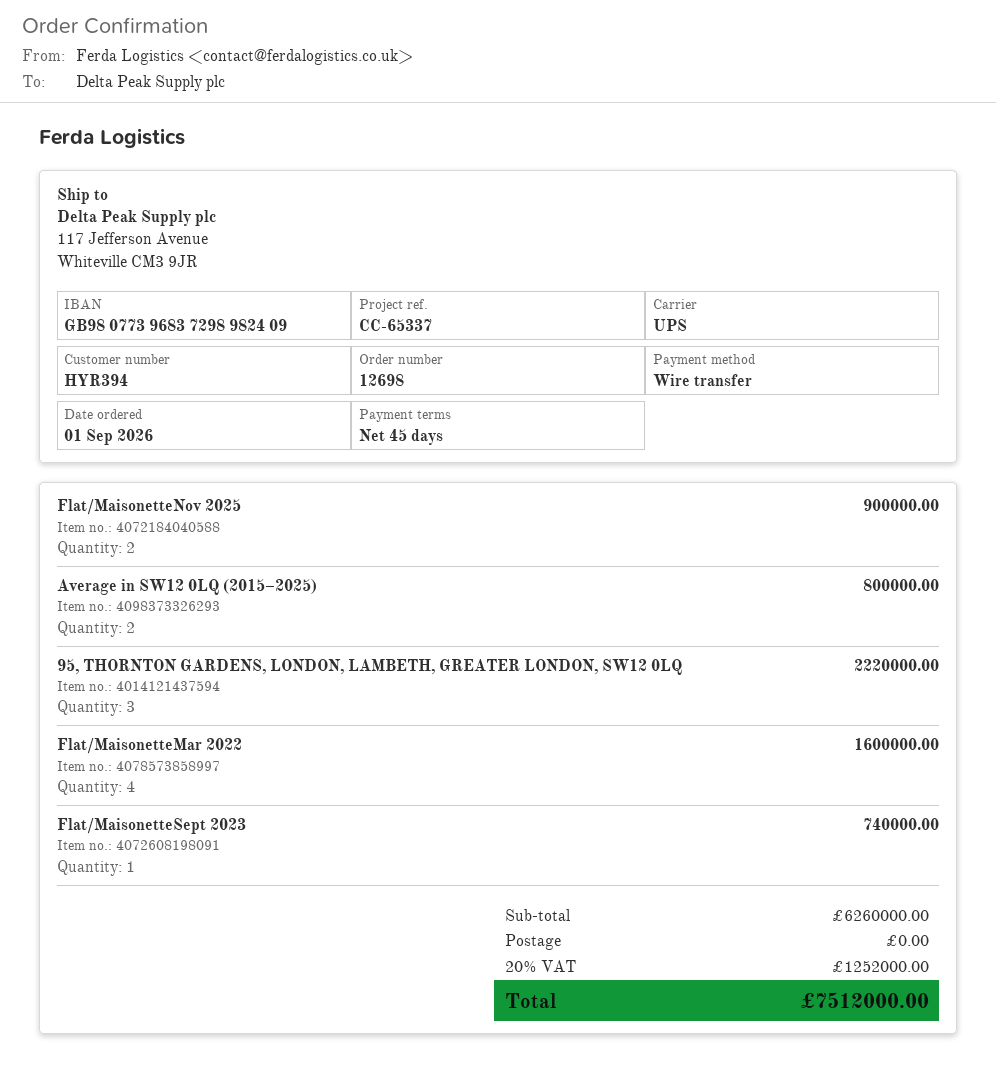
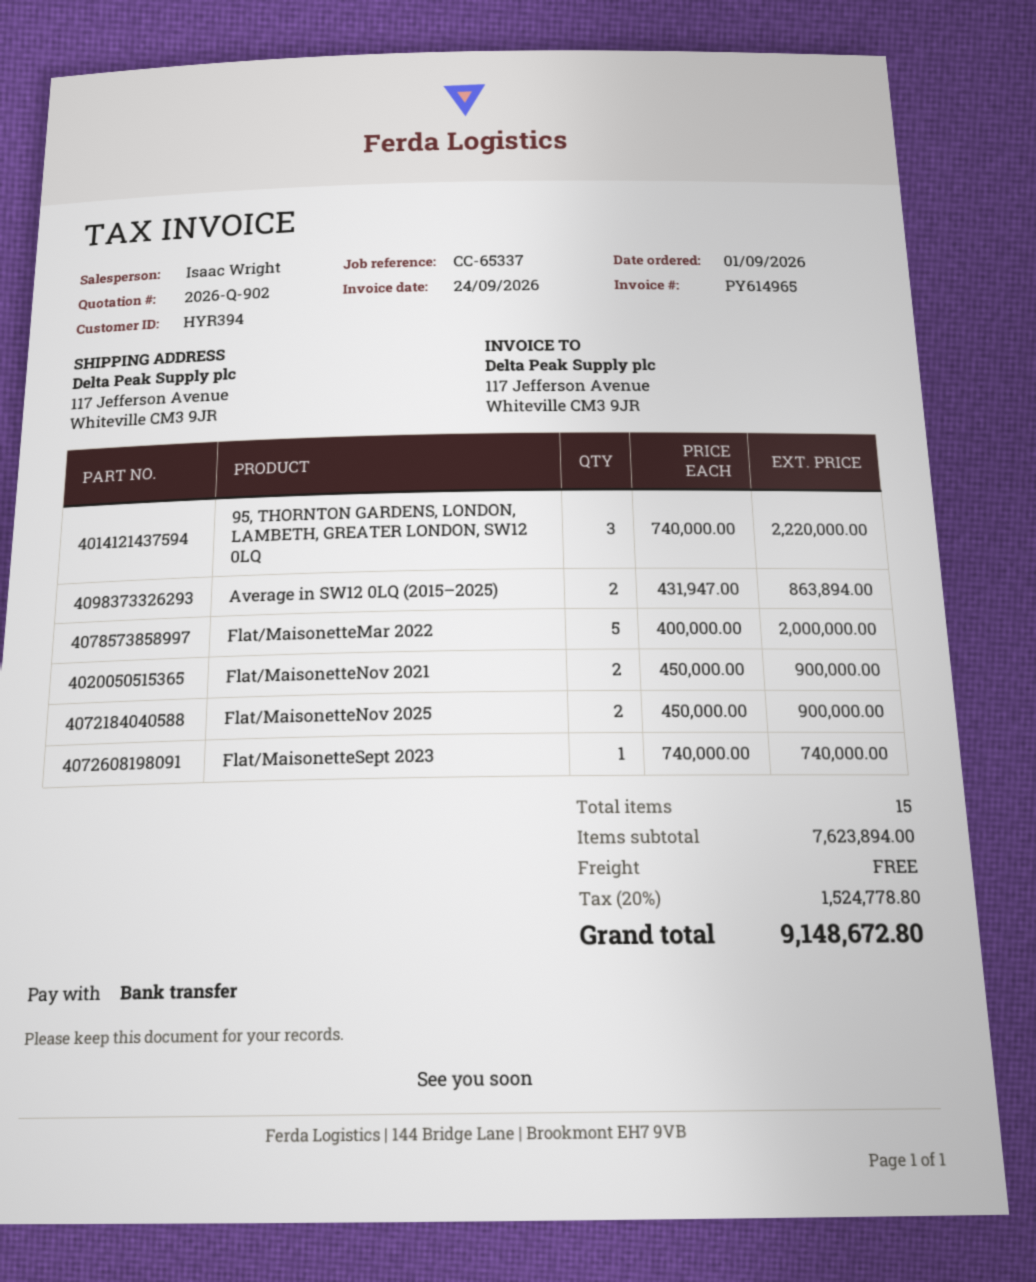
Average in SW12 0LQ (2015–2025): 2 for 800000.00 -> 2 for 863894.00
Flat/MaisonetteMar 2022: 4 for 1600000.00 -> 5 for 2000000.00
Flat/MaisonetteNov 2021: none -> 2 for 900000.00
subtotal: 6260000.00 -> 7623894.00
tax: 20% = 1252000.00 -> 20% = 1524778.80
total: 7512000.00 -> 9148672.80

